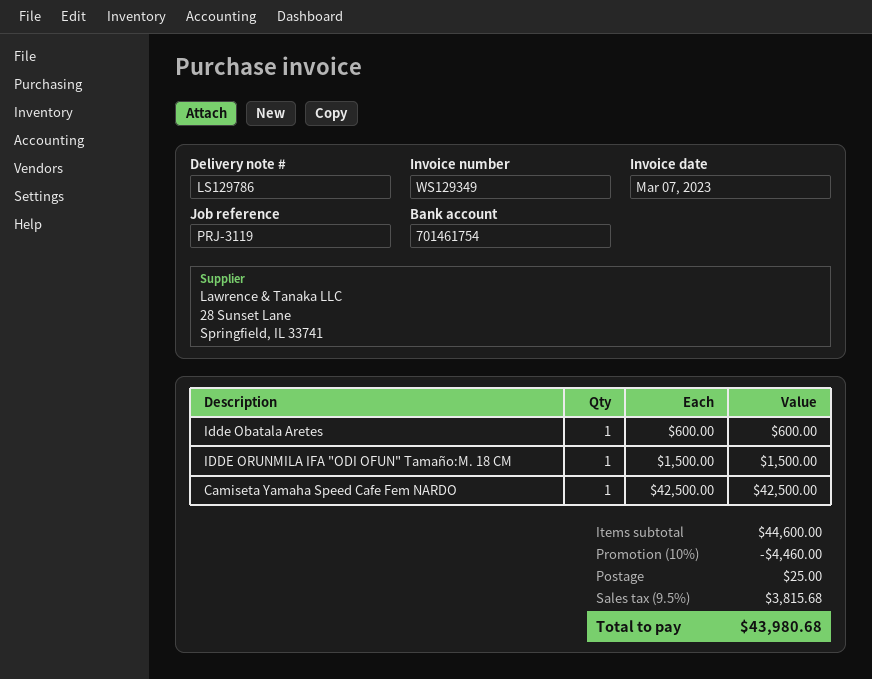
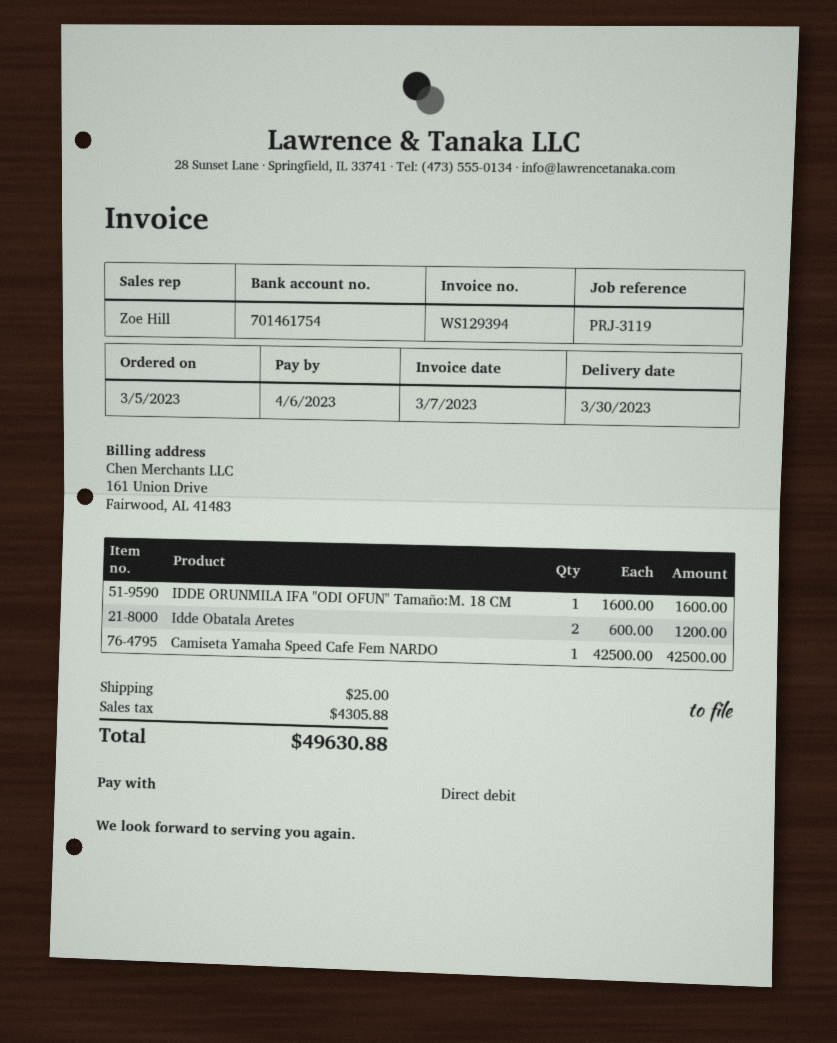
invoice number: WS129349 -> WS129394
Idde Obatala Aretes: 1 x 600.00 = 600.00 -> 2 x 600.00 = 1200.00
IDDE ORUNMILA IFA "ODI OFUN" Tamaño:M. 18 CM: 1 x 1500.00 = 1500.00 -> 1 x 1600.00 = 1600.00
discount: 10% = 4460.00 -> none
tax: 3815.68 -> 4305.88
total: 43980.68 -> 49630.88

